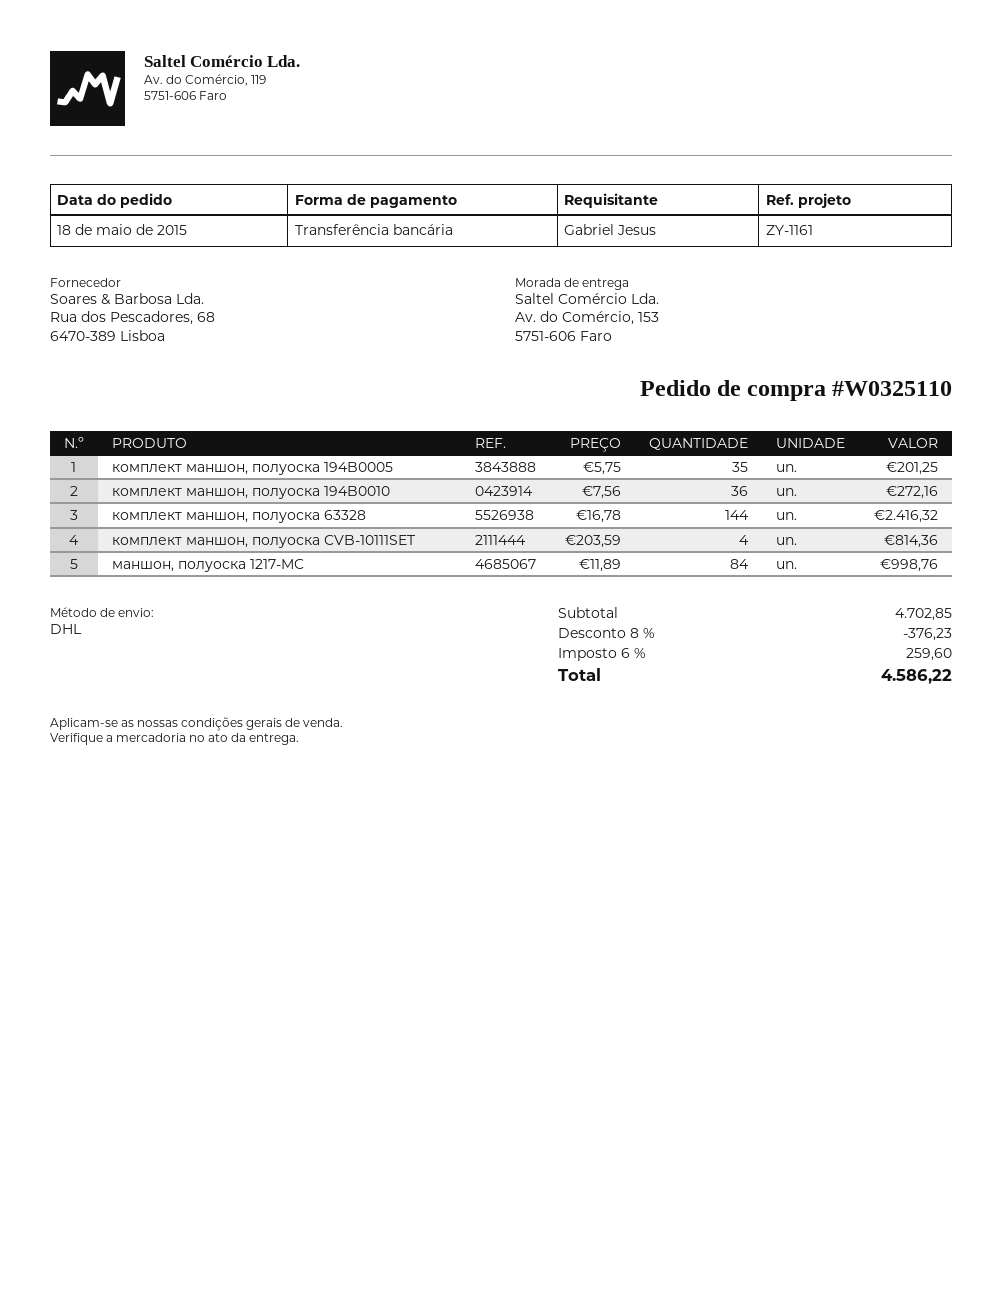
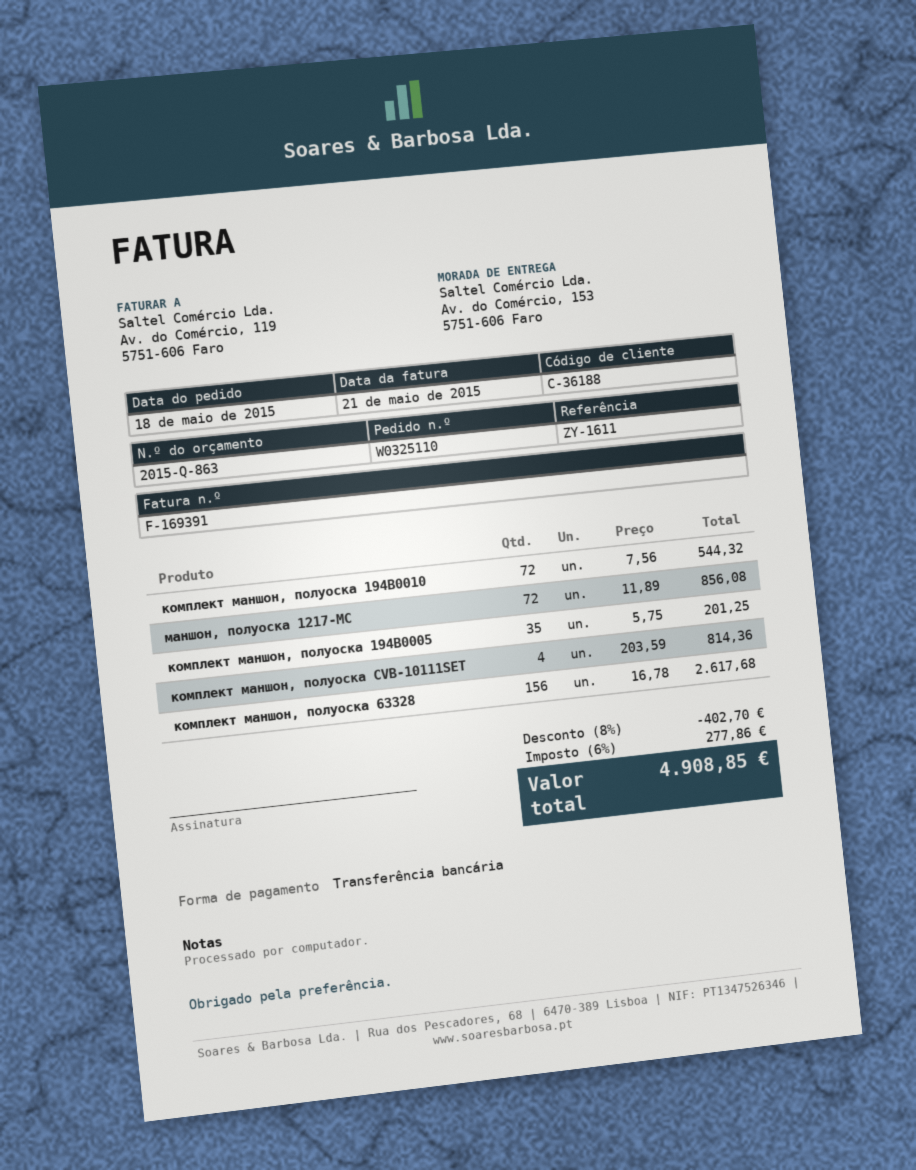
reference: ZY-1161 -> ZY-1611
комплект маншон, полуоска 194B0010: 36 x 7.56 = 272.16 -> 72 x 7.56 = 544.32
комплект маншон, полуоска 63328: 144 x 16.78 = 2416.32 -> 156 x 16.78 = 2617.68
маншон, полуоска 1217-MC: 84 x 11.89 = 998.76 -> 72 x 11.89 = 856.08
discount: 8% = 376.23 -> 8% = 402.70
tax: 6% = 259.60 -> 6% = 277.86
total: 4586.22 -> 4908.85

